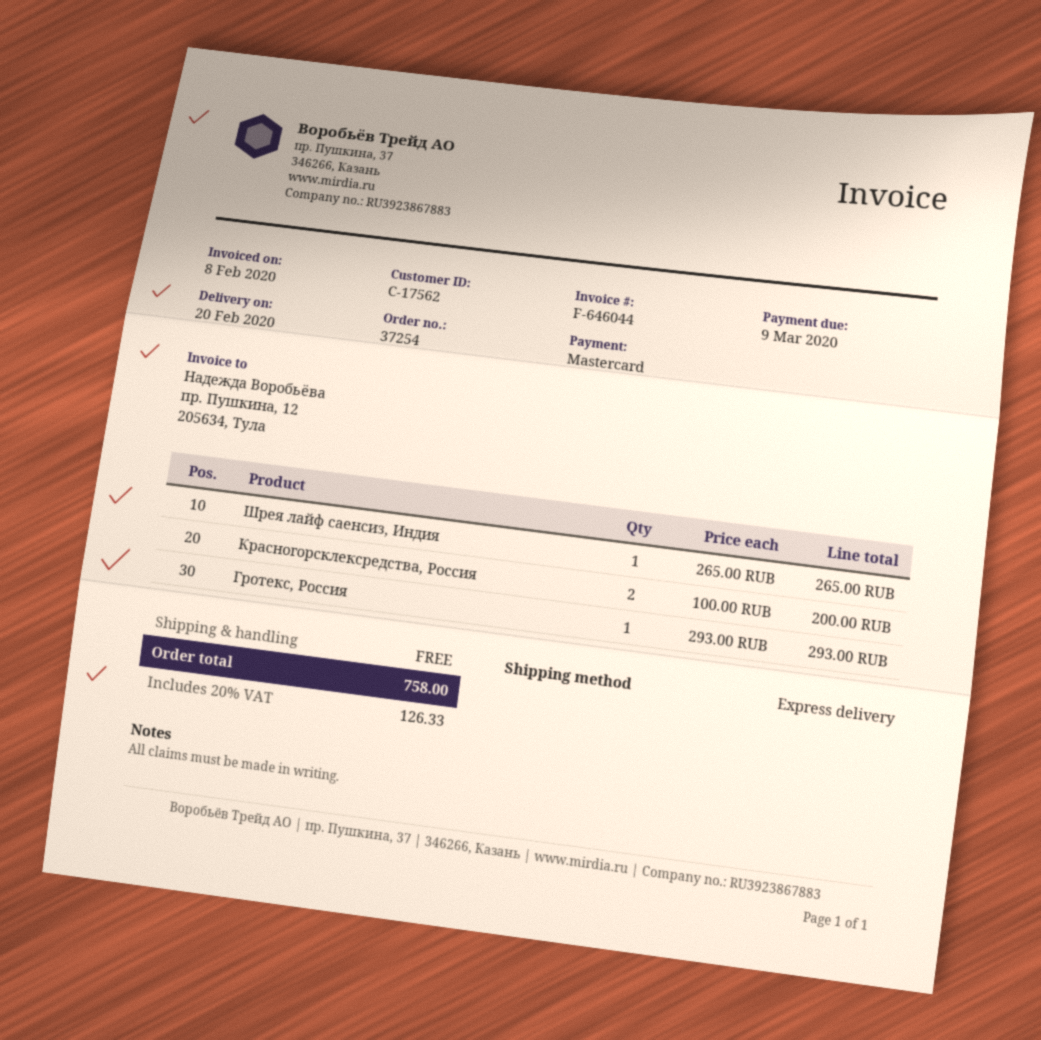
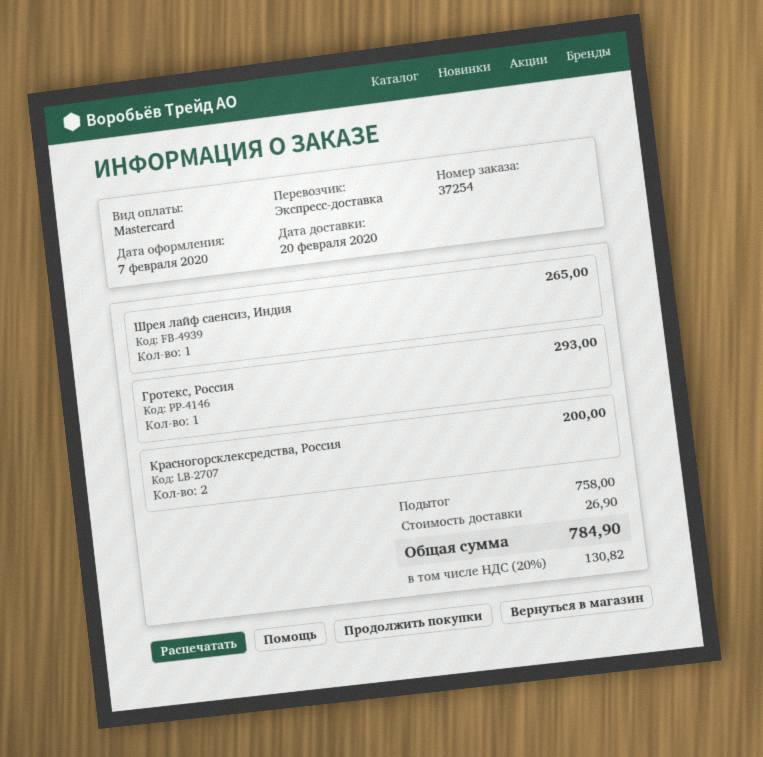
shipping: 0.00 -> 26.90
tax: 20% = 126.33 -> 20% = 130.82
total: 758.00 -> 784.90

